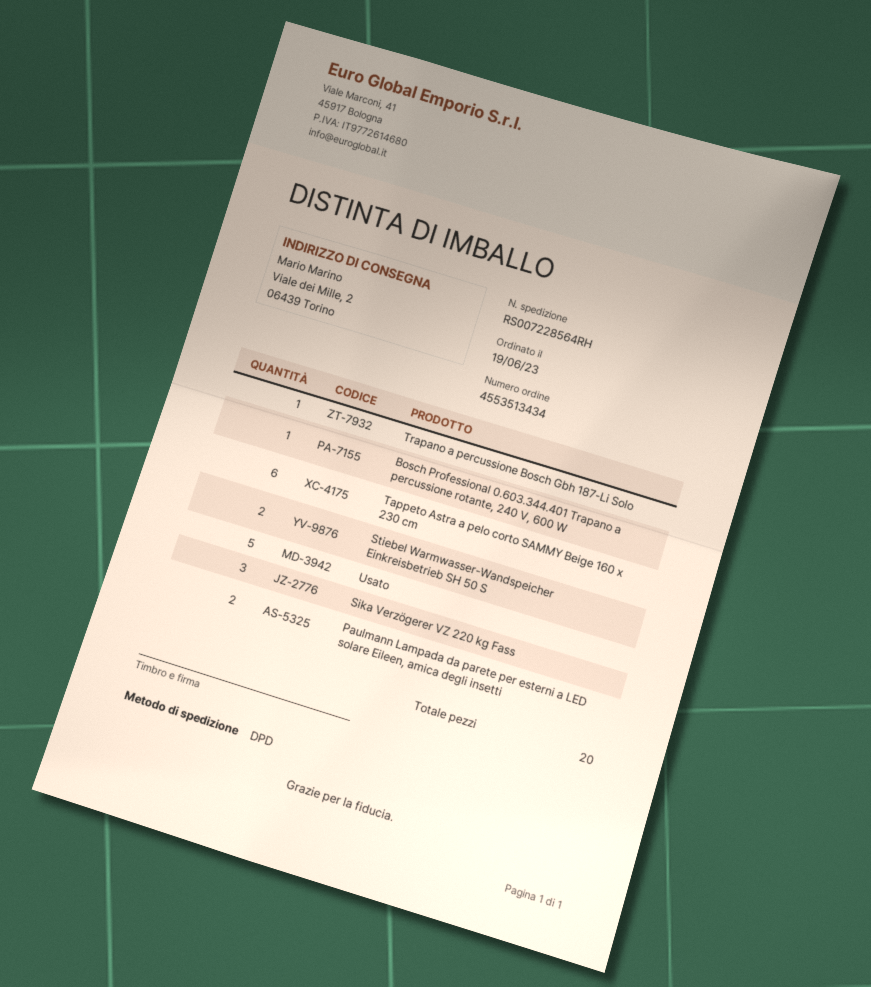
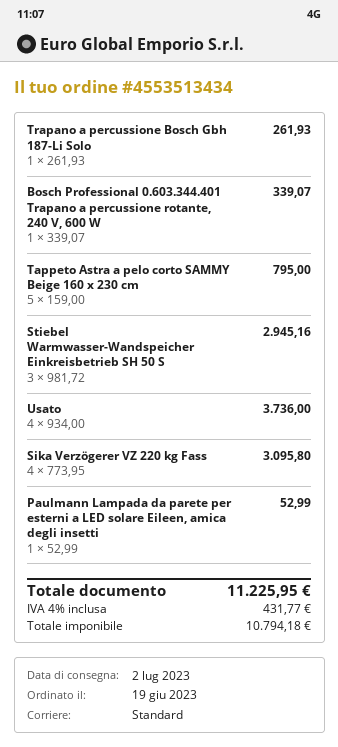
shipping method: DPD -> standard
Tappeto Astra a pelo corto SAMMY Beige 160 x 230 cm: 6 -> 5
Stiebel Warmwasser-Wandspeicher Einkreisbetrieb SH 50 S: 2 -> 3
Usato: 5 -> 4
Sika Verzögerer VZ 220 kg Fass: 3 -> 4
Paulmann Lampada da parete per esterni a LED solare Eileen, amica degli insetti: 2 -> 1

